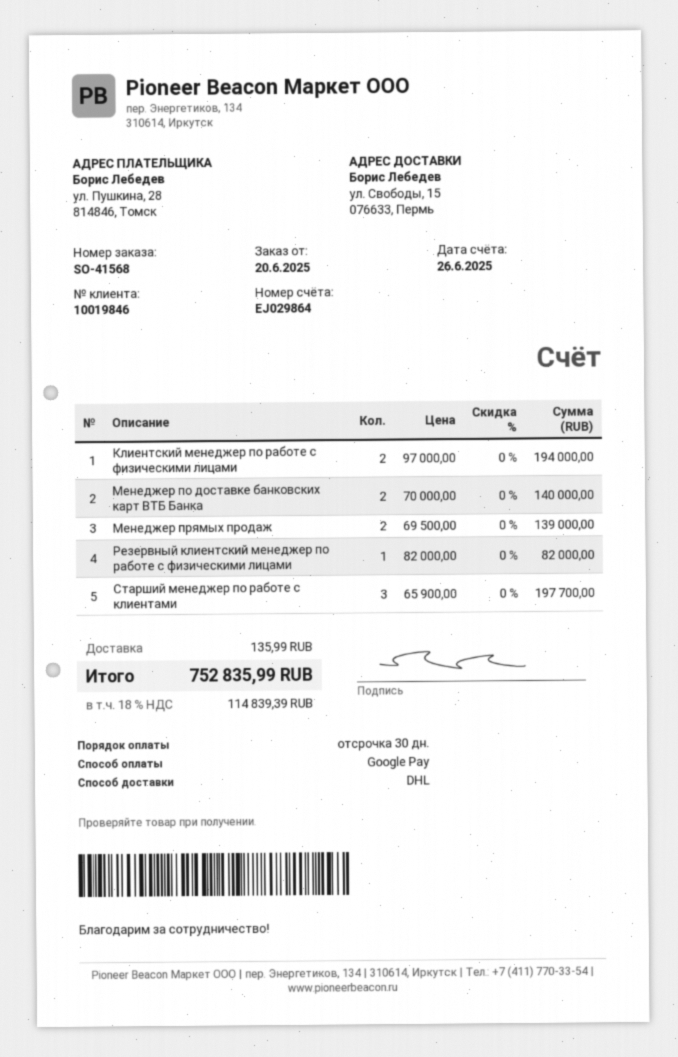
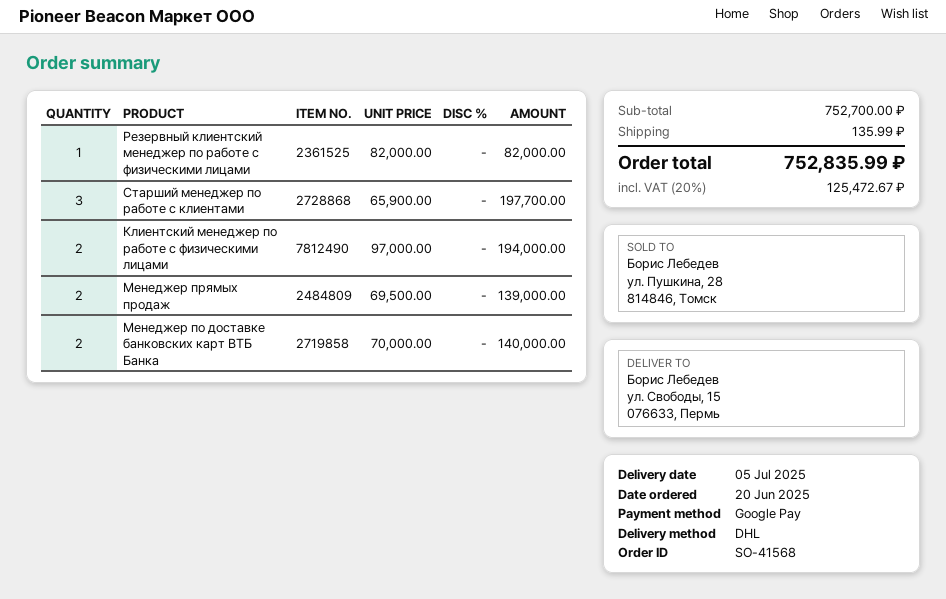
tax: 18% = 114839.39 -> 20% = 125472.67

